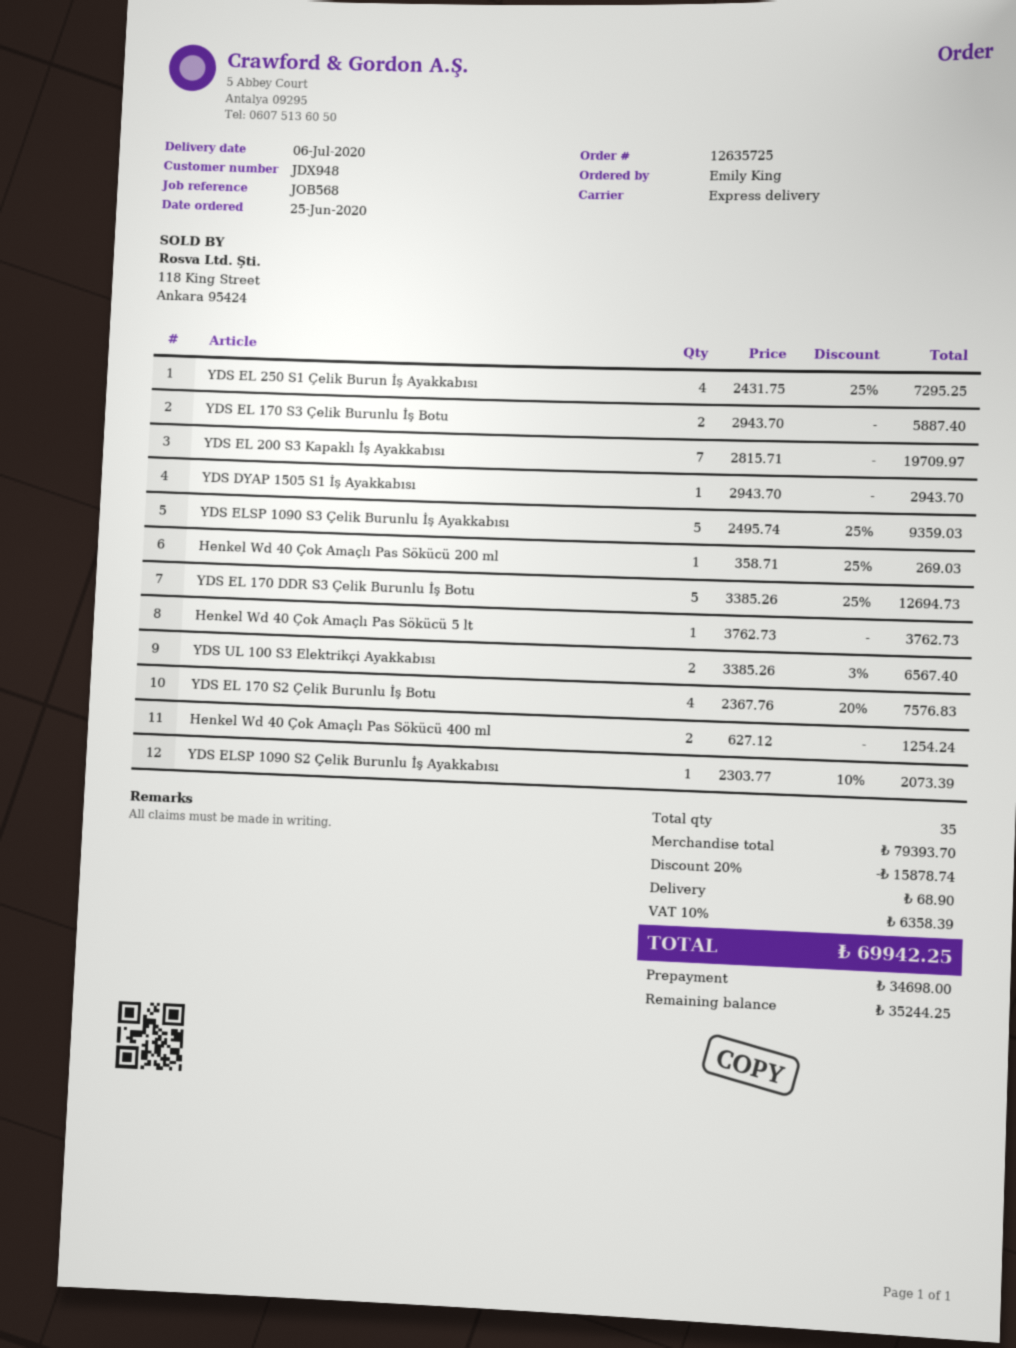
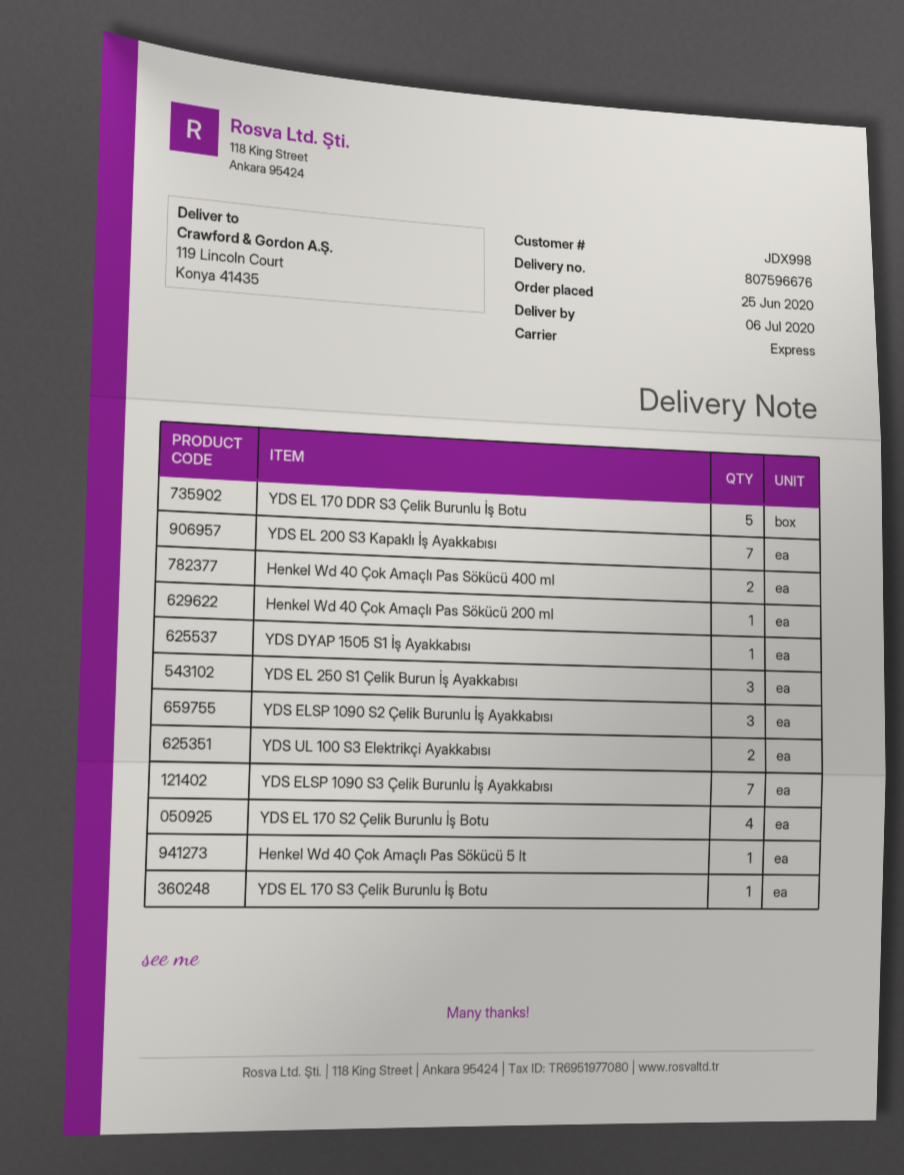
customer number: JDX948 -> JDX998
YDS EL 250 S1 Çelik Burun İş Ayakkabısı: 4 -> 3
YDS EL 170 S3 Çelik Burunlu İş Botu: 2 -> 1
YDS ELSP 1090 S3 Çelik Burunlu İş Ayakkabısı: 5 -> 7
YDS ELSP 1090 S2 Çelik Burunlu İş Ayakkabısı: 1 -> 3

